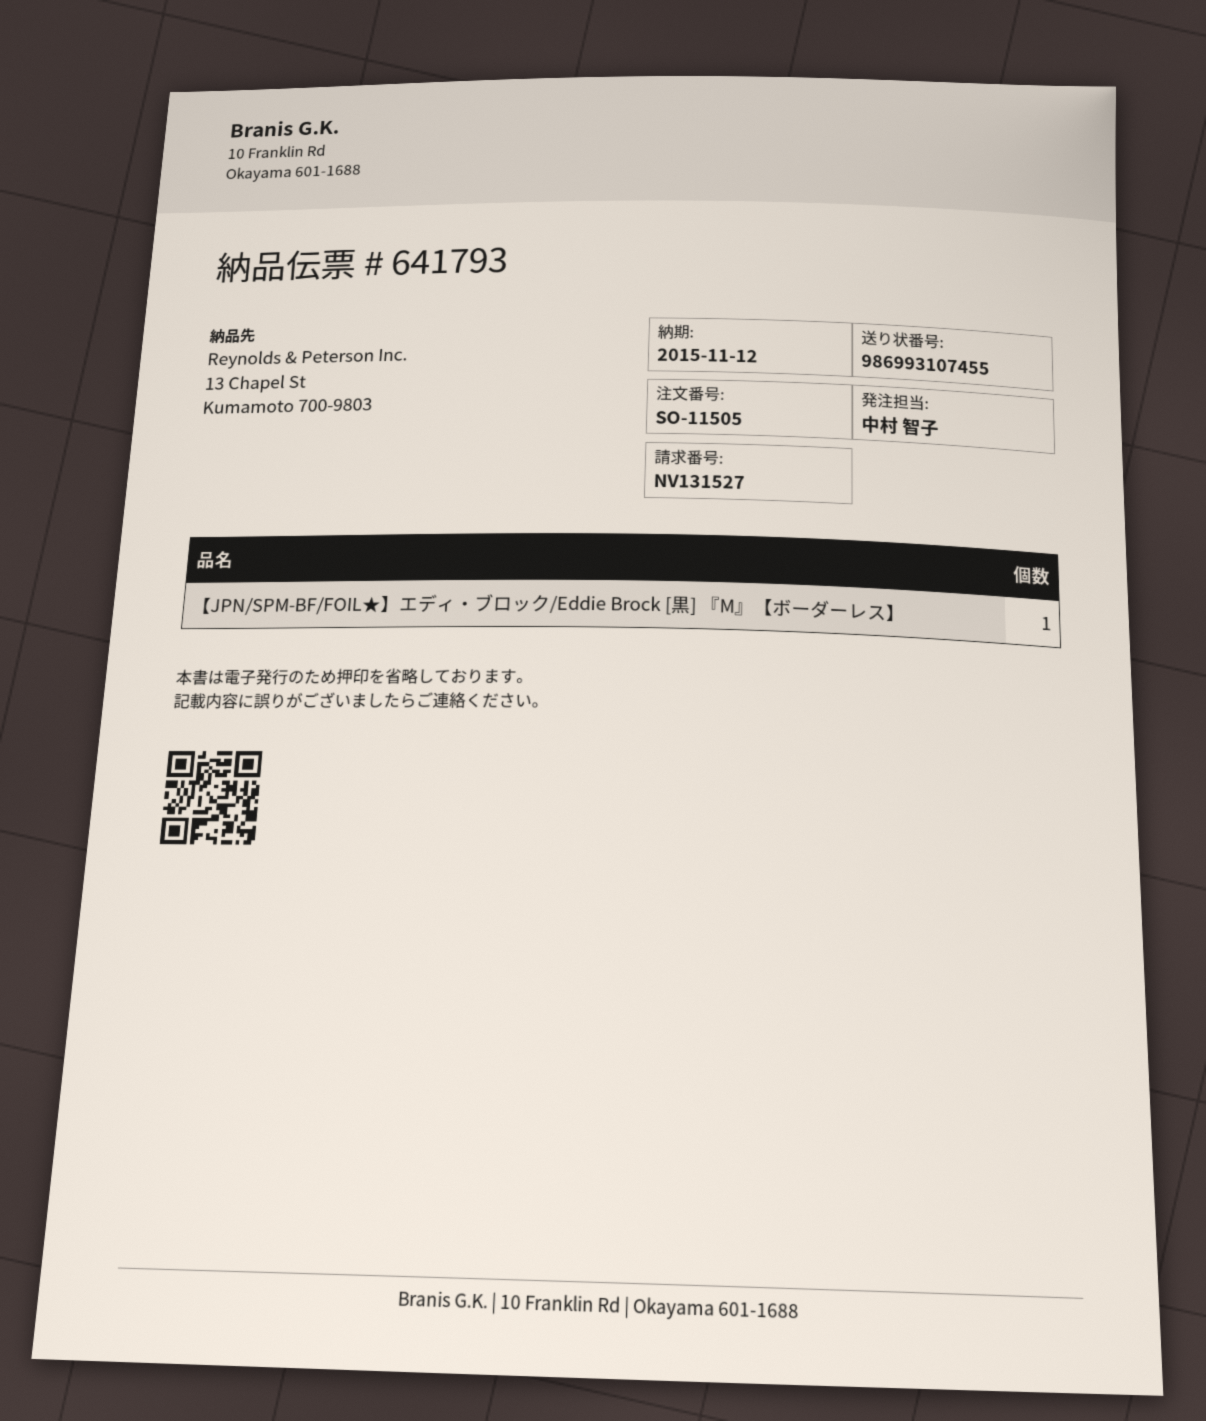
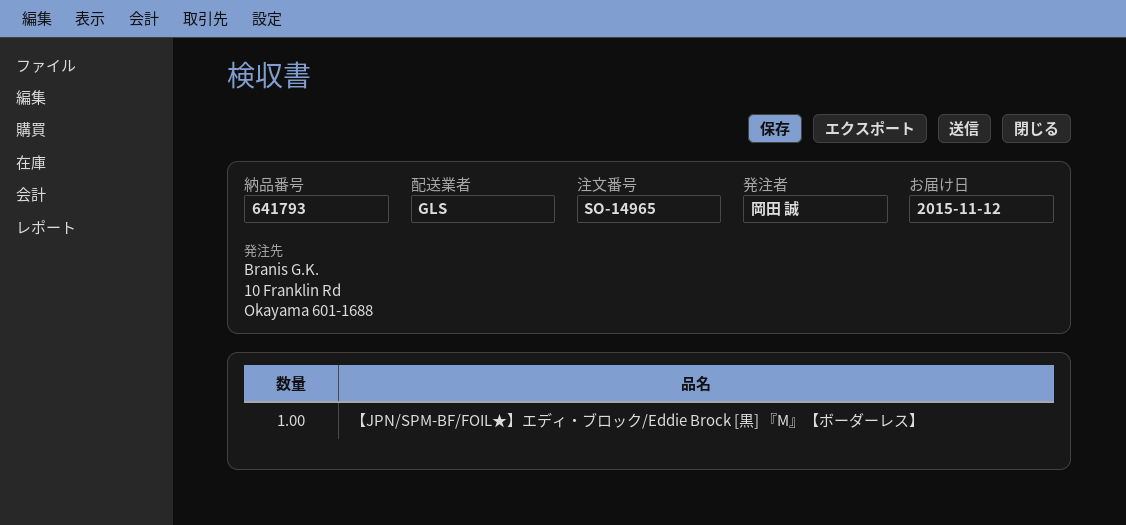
order number: SO-11505 -> SO-14965
ordered by: 中村 智子 -> 岡田 誠

